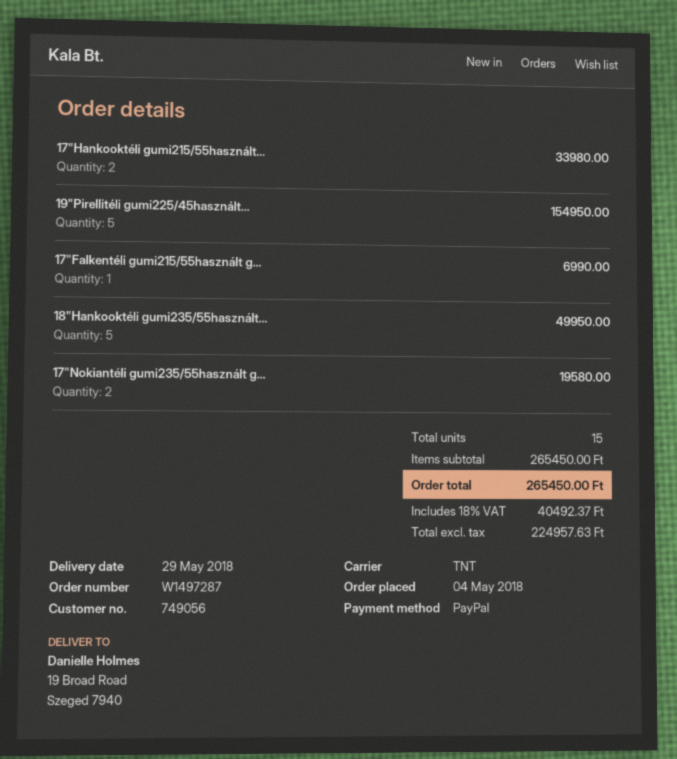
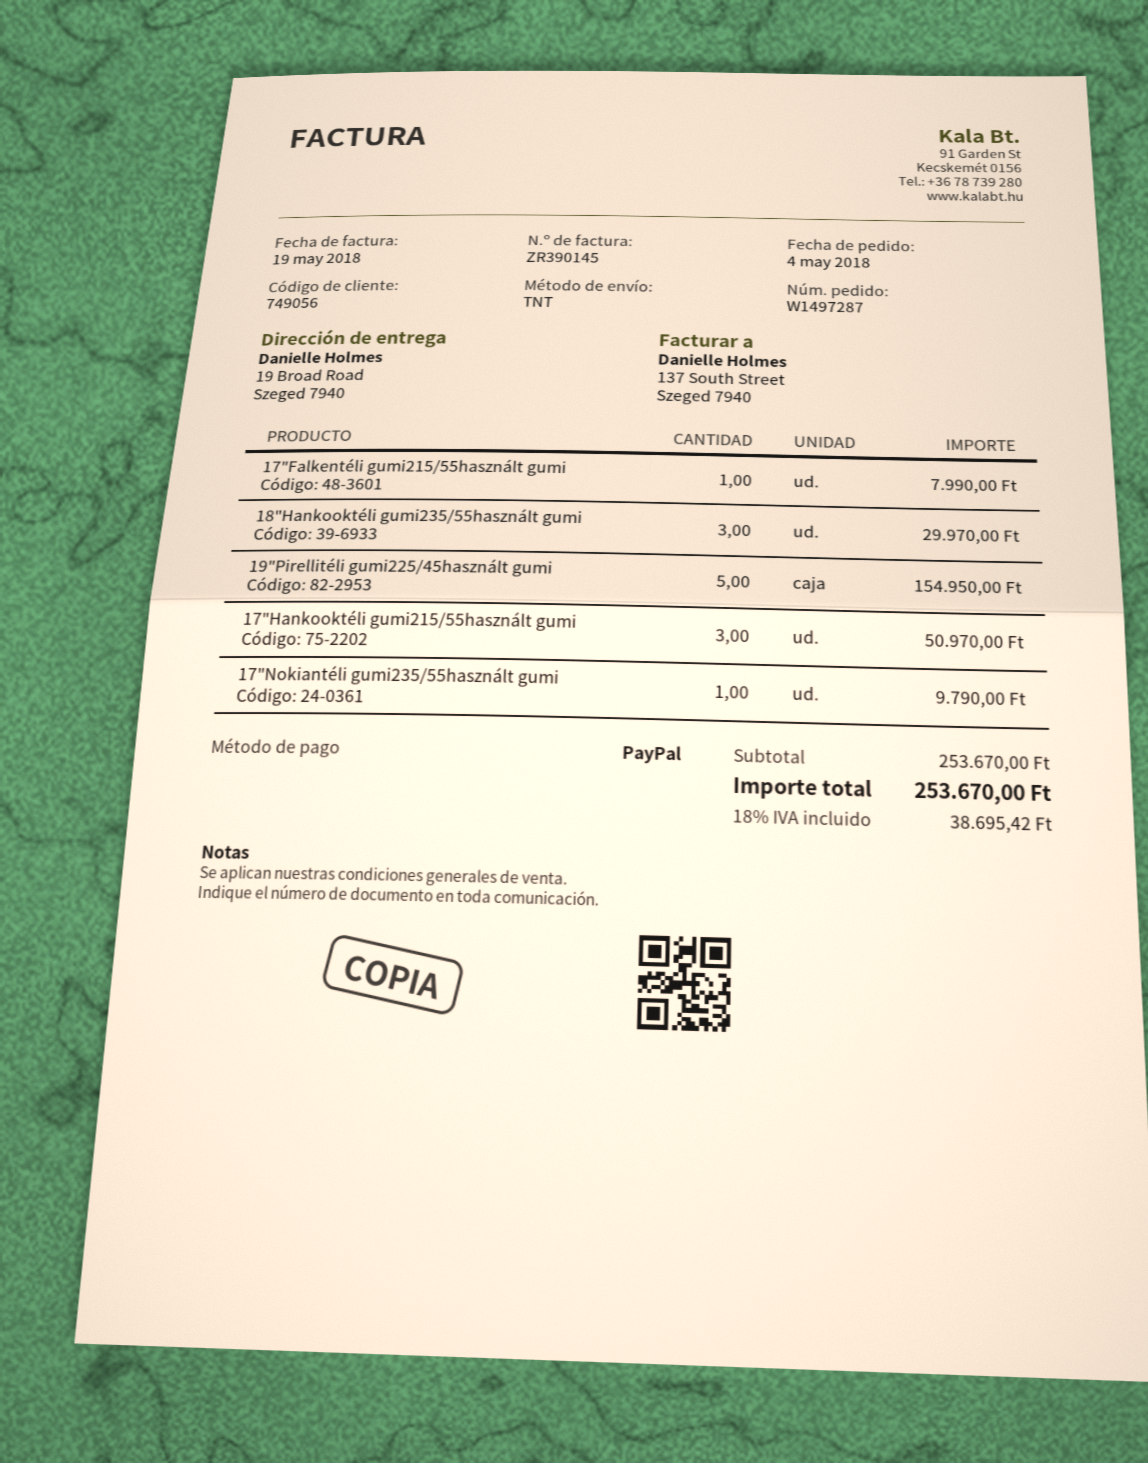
17"Hankooktéli gumi215/55használt...: 2 for 33980.00 -> 3 for 50970.00
17"Falkentéli gumi215/55használt g...: 1 for 6990.00 -> 1 for 7990.00
18"Hankooktéli gumi235/55használt...: 5 for 49950.00 -> 3 for 29970.00
17"Nokiantéli gumi235/55használt g...: 2 for 19580.00 -> 1 for 9790.00
subtotal: 265450.00 -> 253670.00
tax: 18% = 40492.37 -> 18% = 38695.42
total: 265450.00 -> 253670.00

